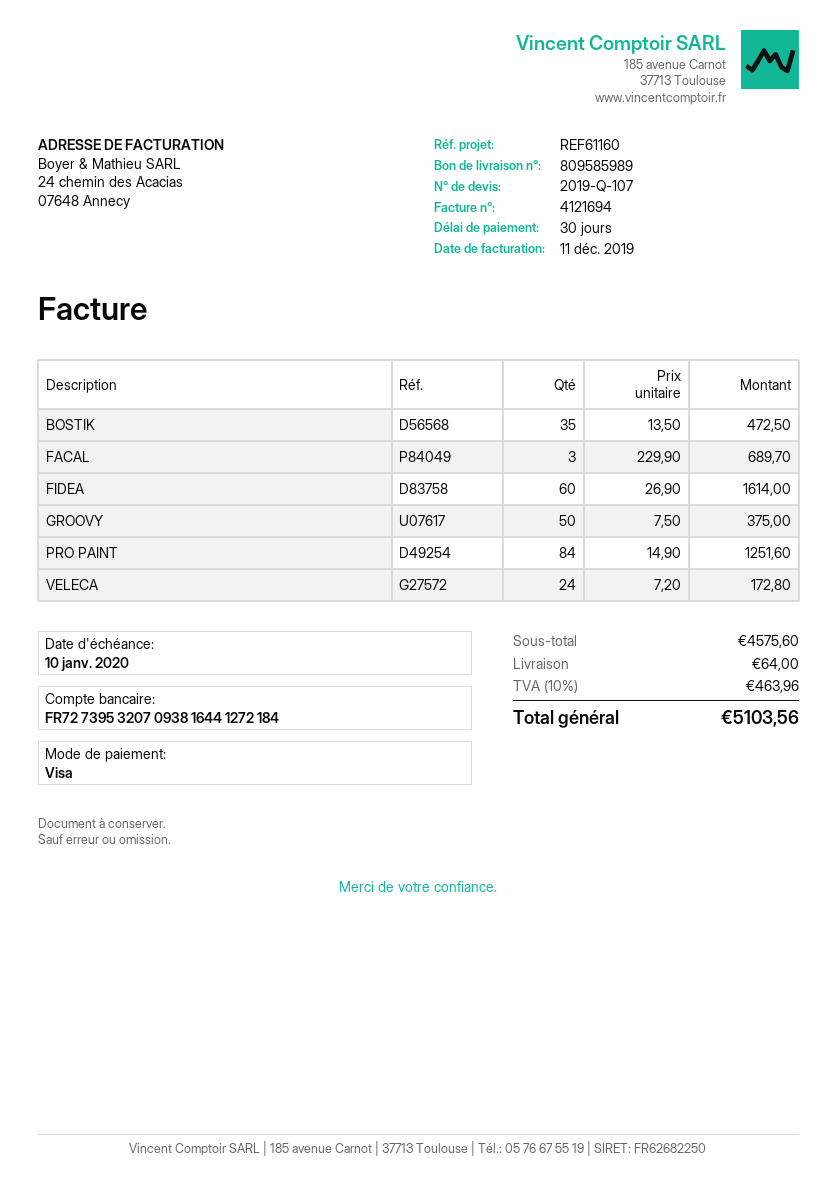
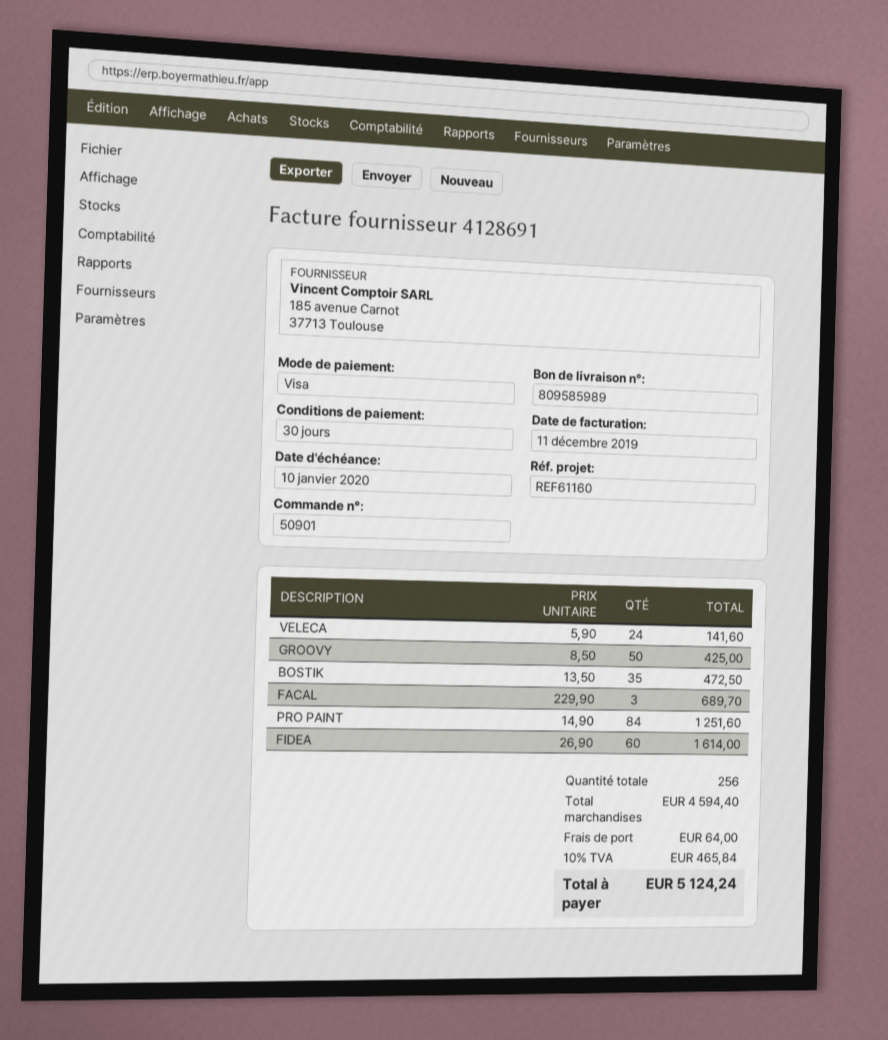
invoice number: 4121694 -> 4128691
GROOVY: 50 x 7.50 = 375.00 -> 50 x 8.50 = 425.00
VELECA: 24 x 7.20 = 172.80 -> 24 x 5.90 = 141.60
subtotal: 4575.60 -> 4594.40
tax: 10% = 463.96 -> 10% = 465.84
total: 5103.56 -> 5124.24

